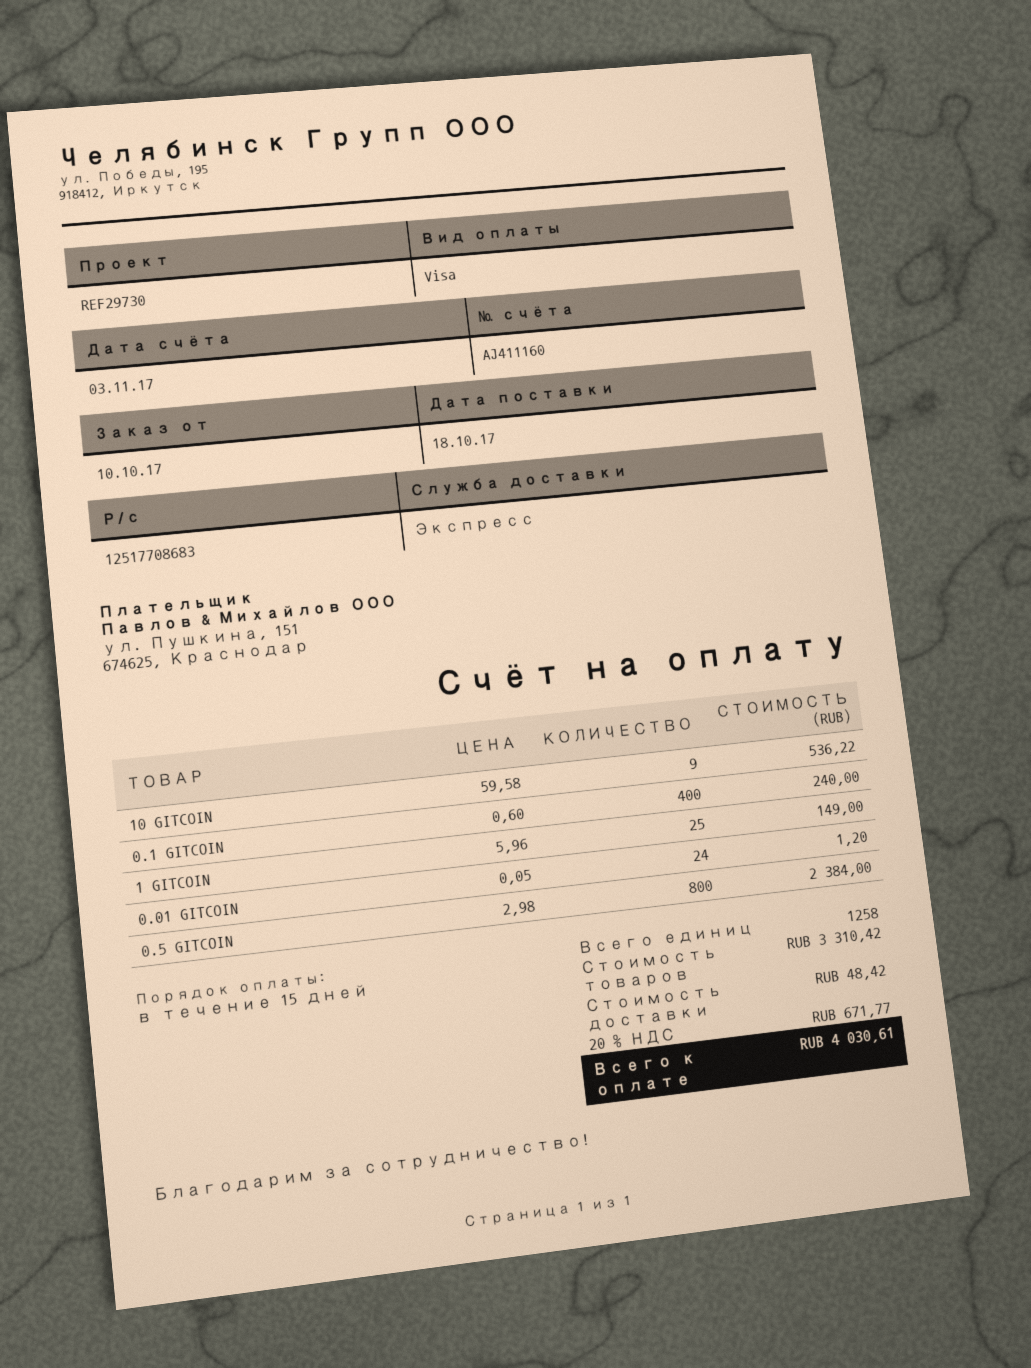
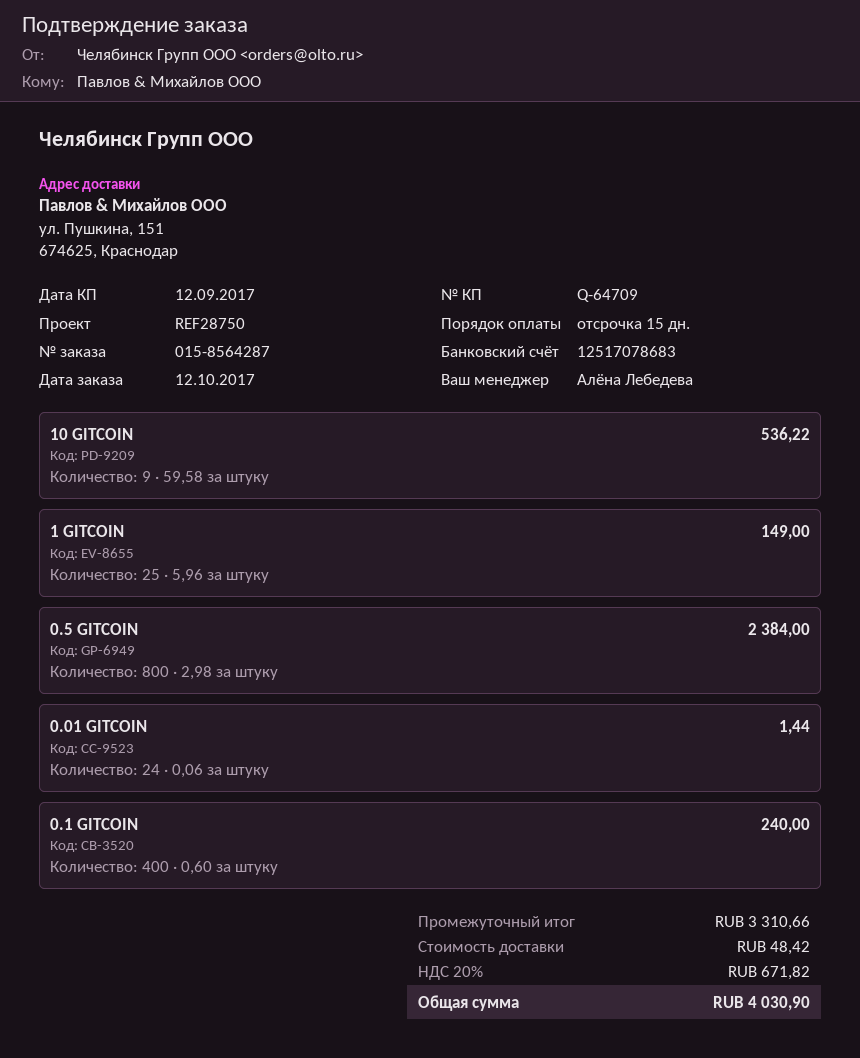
order date: 2017-10-10 -> 2017-10-12
reference: REF29730 -> REF28750
bank account: 12517708683 -> 12517078683
0.01 GITCOIN: 24 x 0.05 = 1.20 -> 24 x 0.06 = 1.44
subtotal: 3310.42 -> 3310.66
tax: 20% = 671.77 -> 20% = 671.82
total: 4030.61 -> 4030.90

